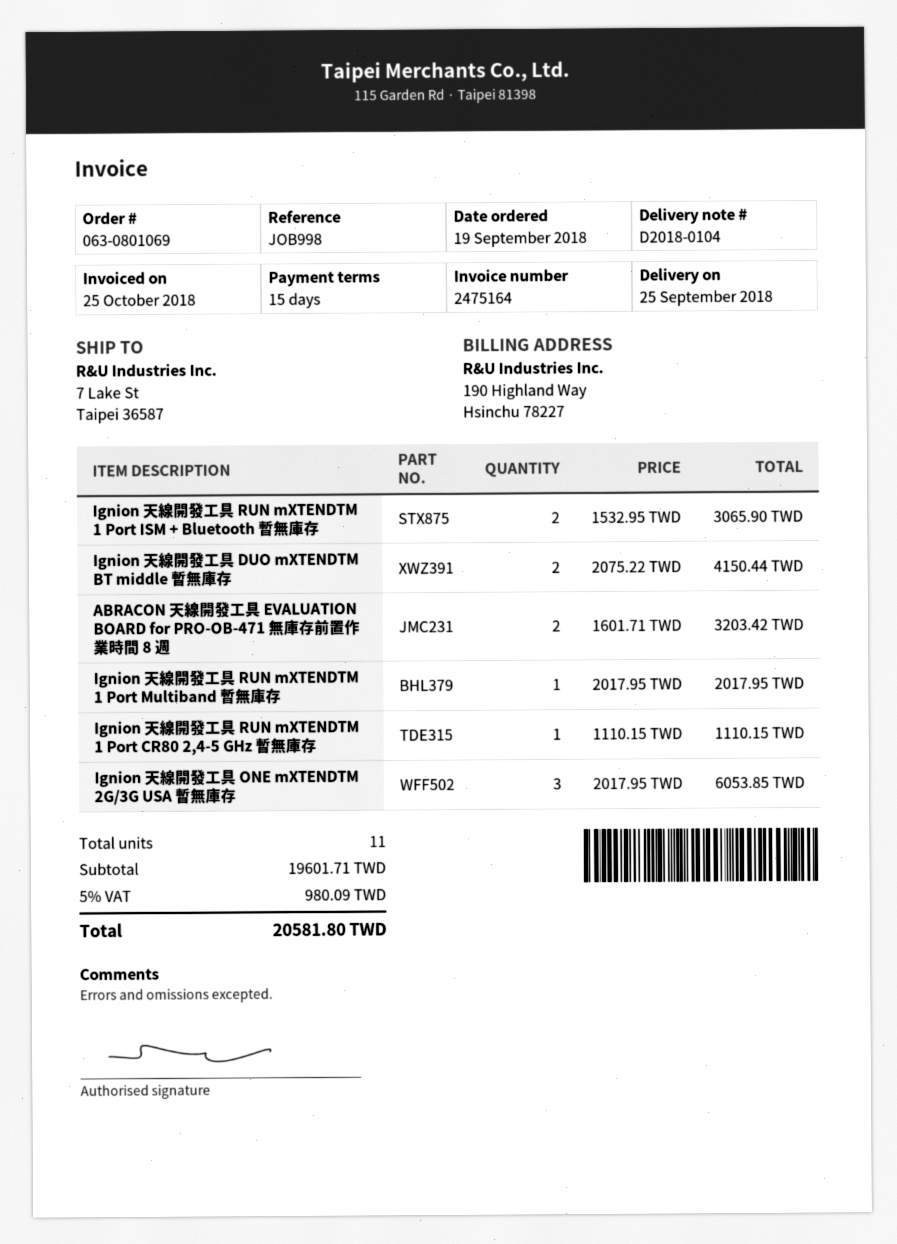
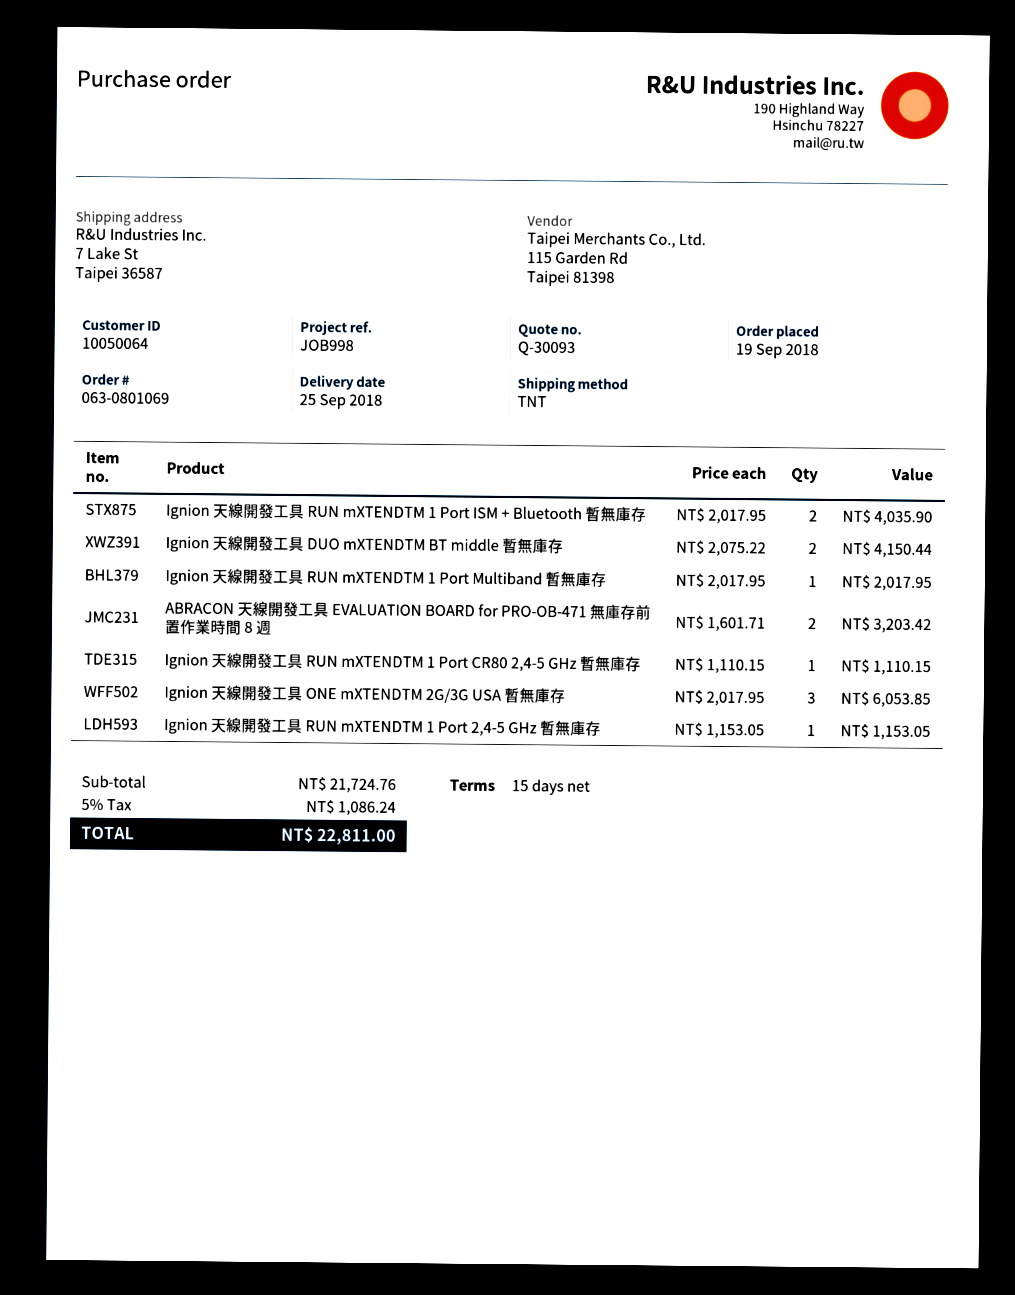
Ignion 天線開發工具 RUN mXTENDTM 1 Port ISM + Bluetooth 暫無庫存: 2 x 1532.95 = 3065.90 -> 2 x 2017.95 = 4035.90
Ignion 天線開發工具 RUN mXTENDTM 1 Port 2,4-5 GHz 暫無庫存: none -> 1 x 1153.05 = 1153.05
subtotal: 19601.71 -> 21724.76
tax: 5% = 980.09 -> 5% = 1086.24
total: 20581.80 -> 22811.00

